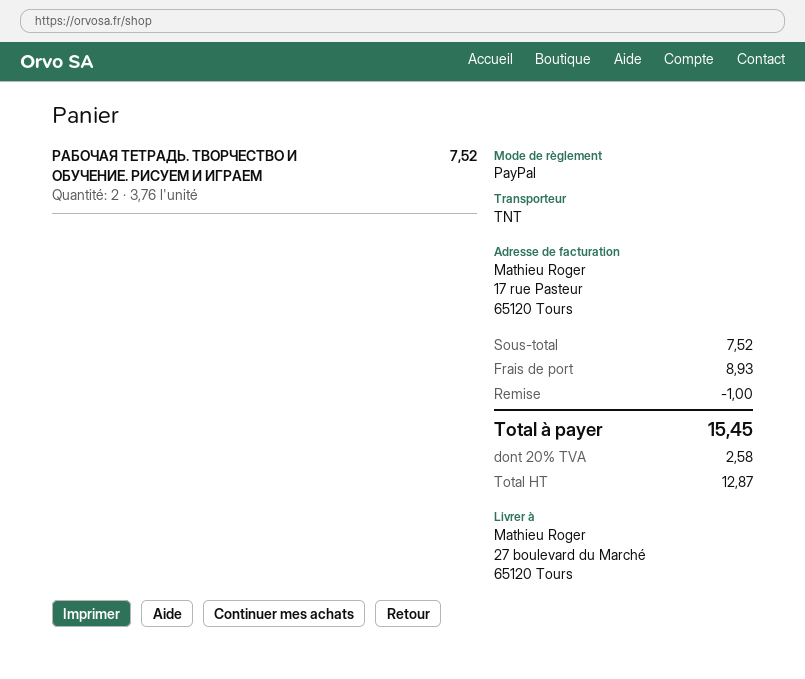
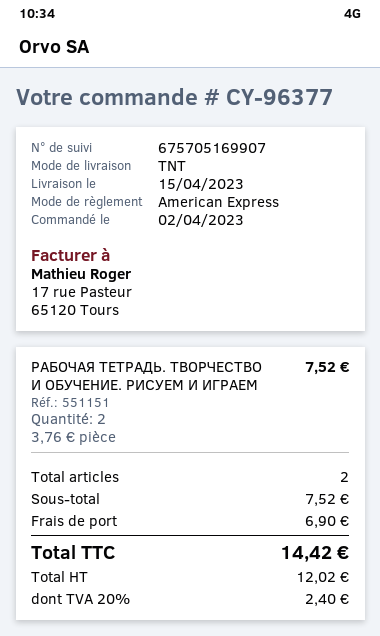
payment method: PayPal -> American Express
discount: 1.00 -> none
shipping: 8.93 -> 6.90
net: 12.87 -> 12.02
tax: 20% = 2.58 -> 20% = 2.40
total: 15.45 -> 14.42

